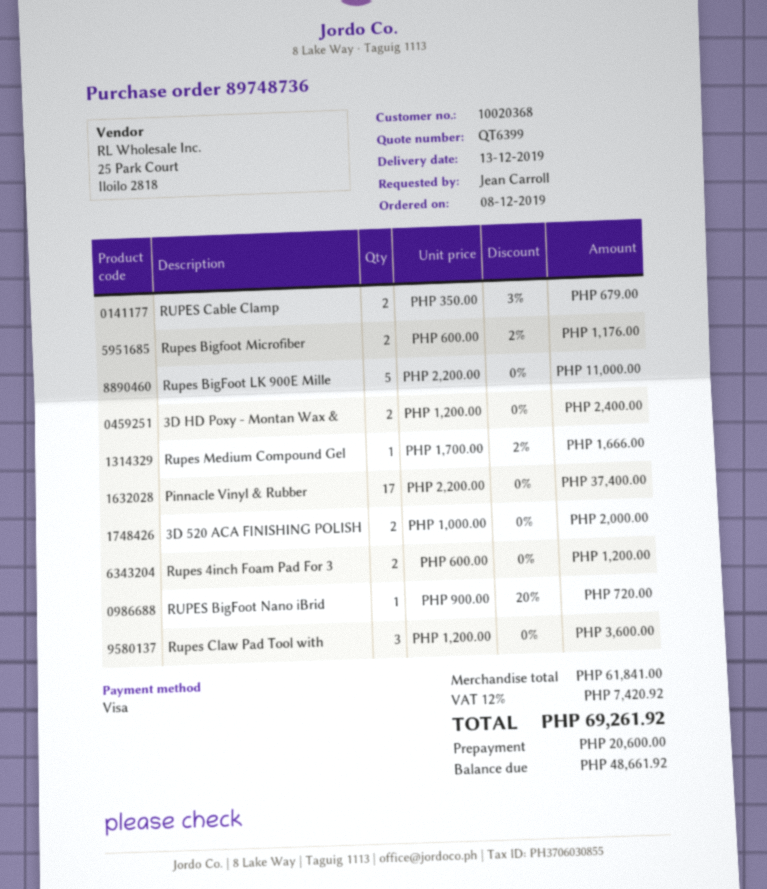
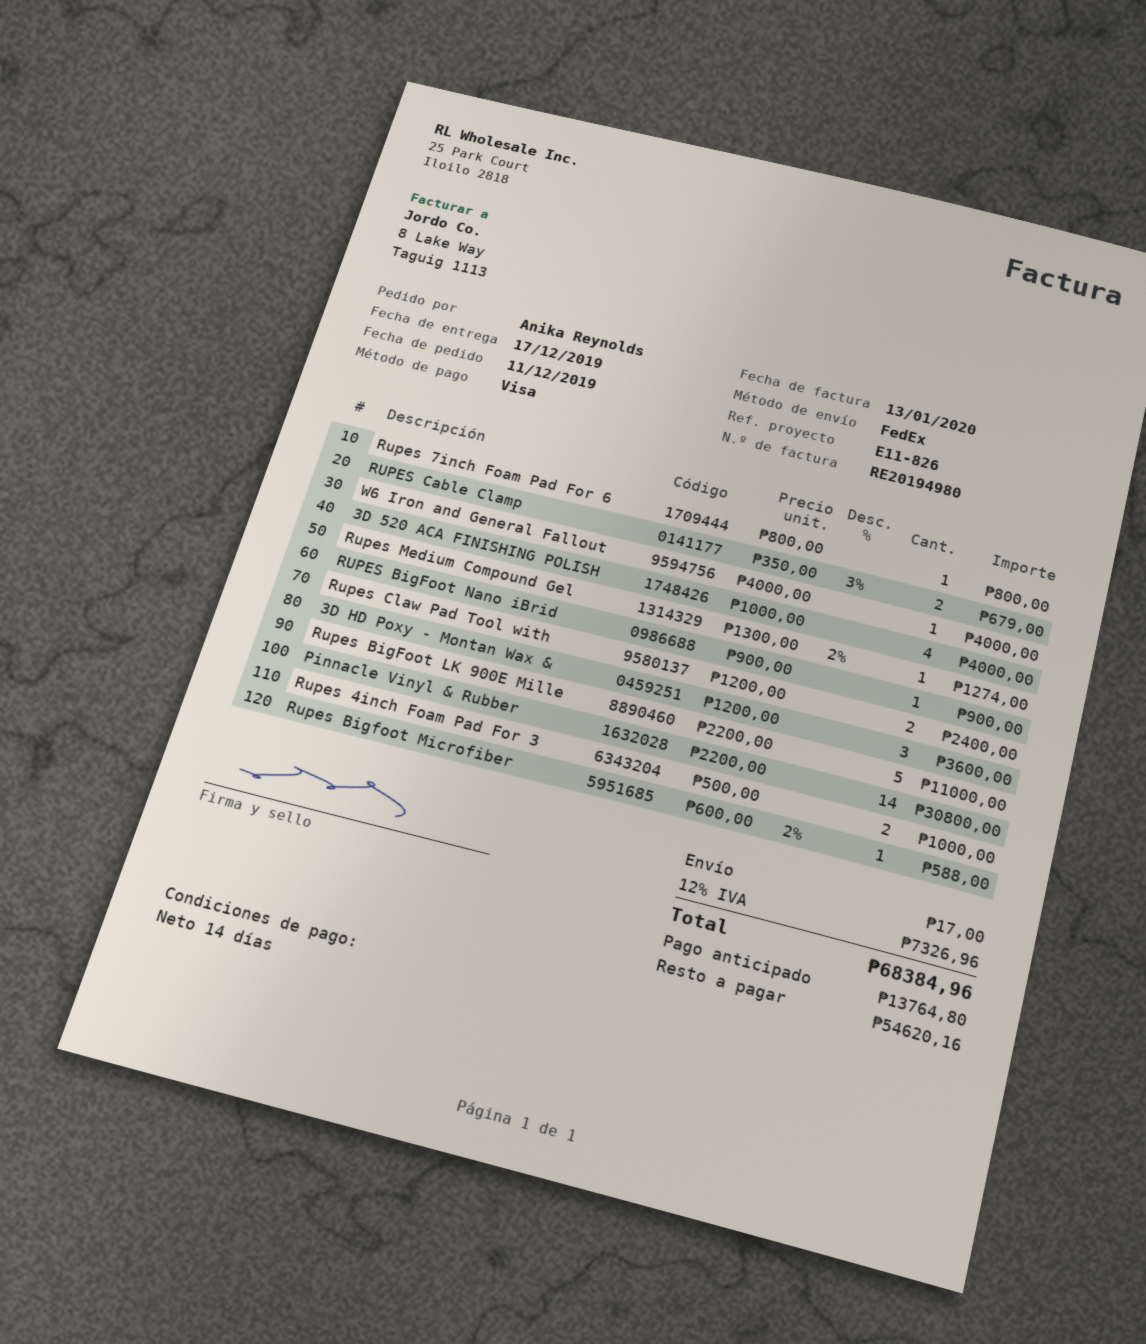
order date: 2019-12-08 -> 2019-12-11
delivery date: 2019-12-13 -> 2019-12-17
ordered by: Jean Carroll -> Anika Reynolds
Rupes Bigfoot Microfiber: 2 x 600.00 - 2% = 1176.00 -> 1 x 600.00 - 2% = 588.00
3D HD Poxy - Montan Wax &: 2 x 1200.00 = 2400.00 -> 3 x 1200.00 = 3600.00
Rupes Medium Compound Gel: 1 x 1700.00 - 2% = 1666.00 -> 1 x 1300.00 - 2% = 1274.00
Pinnacle Vinyl & Rubber: 17 x 2200.00 = 37400.00 -> 14 x 2200.00 = 30800.00
3D 520 ACA FINISHING POLISH: 2 x 1000.00 = 2000.00 -> 4 x 1000.00 = 4000.00
Rupes 4inch Foam Pad For 3: 2 x 600.00 = 1200.00 -> 2 x 500.00 = 1000.00
RUPES BigFoot Nano iBrid: 1 x 900.00 - 20% = 720.00 -> 1 x 900.00 = 900.00
Rupes Claw Pad Tool with: 3 x 1200.00 = 3600.00 -> 2 x 1200.00 = 2400.00
Rupes 7inch Foam Pad For 6: none -> 1 x 800.00 = 800.00
W6 Iron and General Fallout: none -> 1 x 4000.00 = 4000.00
shipping: none -> 17.00
tax: 12% = 7420.92 -> 12% = 7326.96
total: 69261.92 -> 68384.96
deposit: 20600.00 -> 13764.80
balance: 48661.92 -> 54620.16

